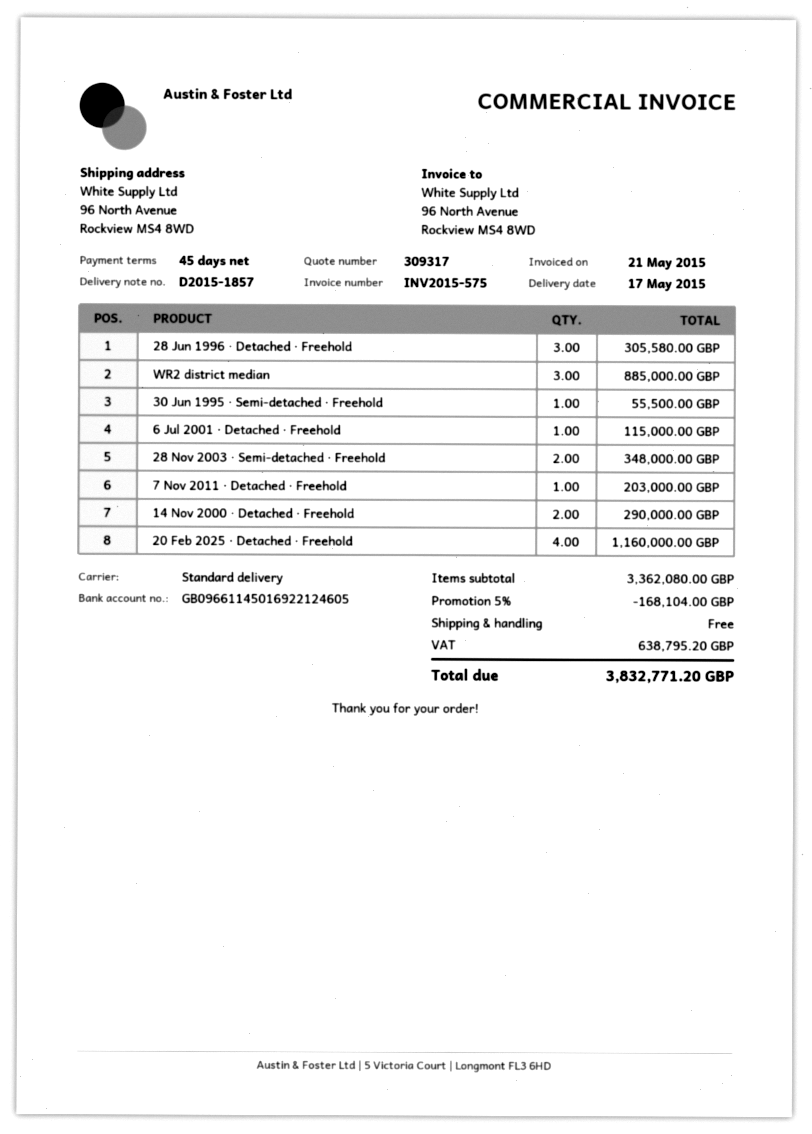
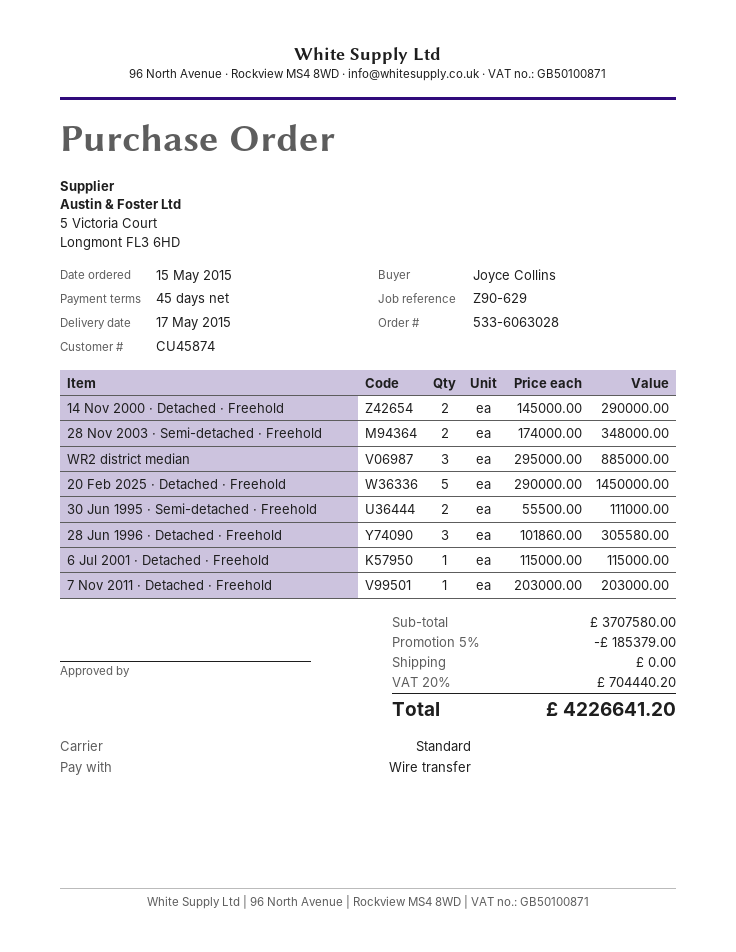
30 Jun 1995 · Semi-detached · Freehold: 1 for 55500.00 -> 2 for 111000.00
20 Feb 2025 · Detached · Freehold: 4 for 1160000.00 -> 5 for 1450000.00
subtotal: 3362080.00 -> 3707580.00
discount: 5% = 168104.00 -> 5% = 185379.00
tax: 638795.20 -> 704440.20
total: 3832771.20 -> 4226641.20

